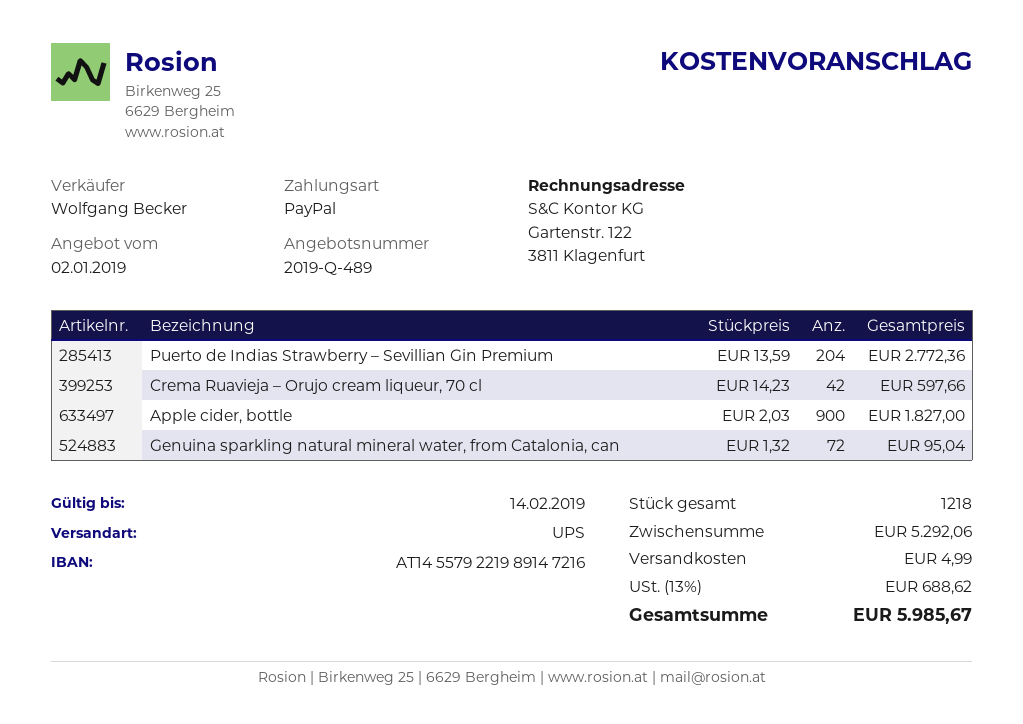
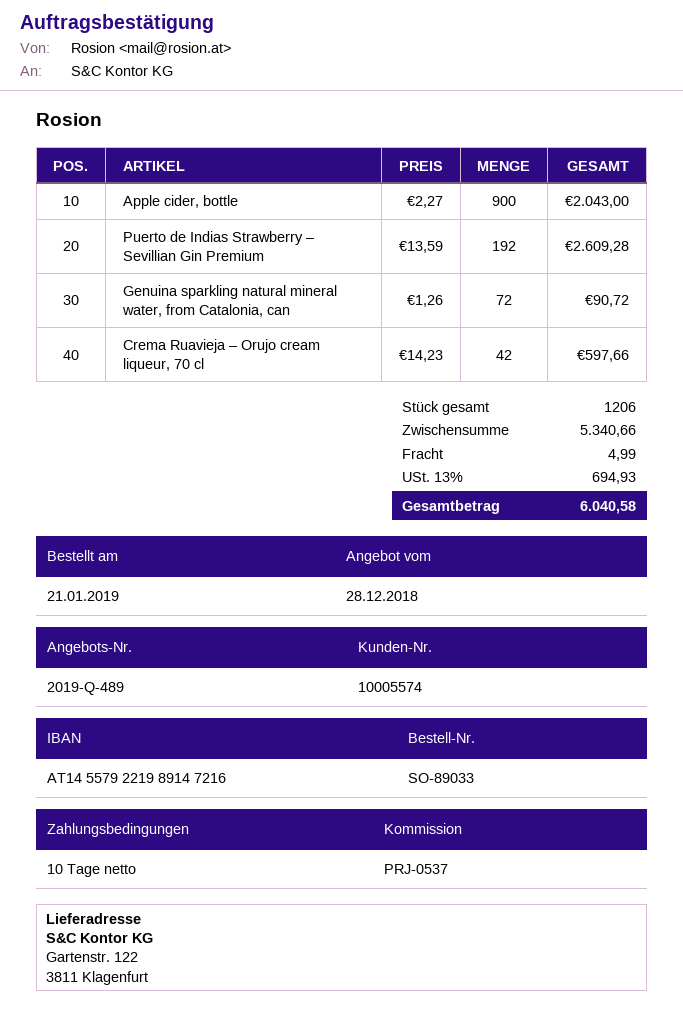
quote date: 2019-01-02 -> 2018-12-28
Puerto de Indias Strawberry – Sevillian Gin Premium: 204 x 13.59 = 2772.36 -> 192 x 13.59 = 2609.28
Apple cider, bottle: 900 x 2.03 = 1827.00 -> 900 x 2.27 = 2043.00
Genuina sparkling natural mineral water, from Catalonia, can: 72 x 1.32 = 95.04 -> 72 x 1.26 = 90.72
total quantity: 1218 -> 1206
subtotal: 5292.06 -> 5340.66
tax: 13% = 688.62 -> 13% = 694.93
total: 5985.67 -> 6040.58

